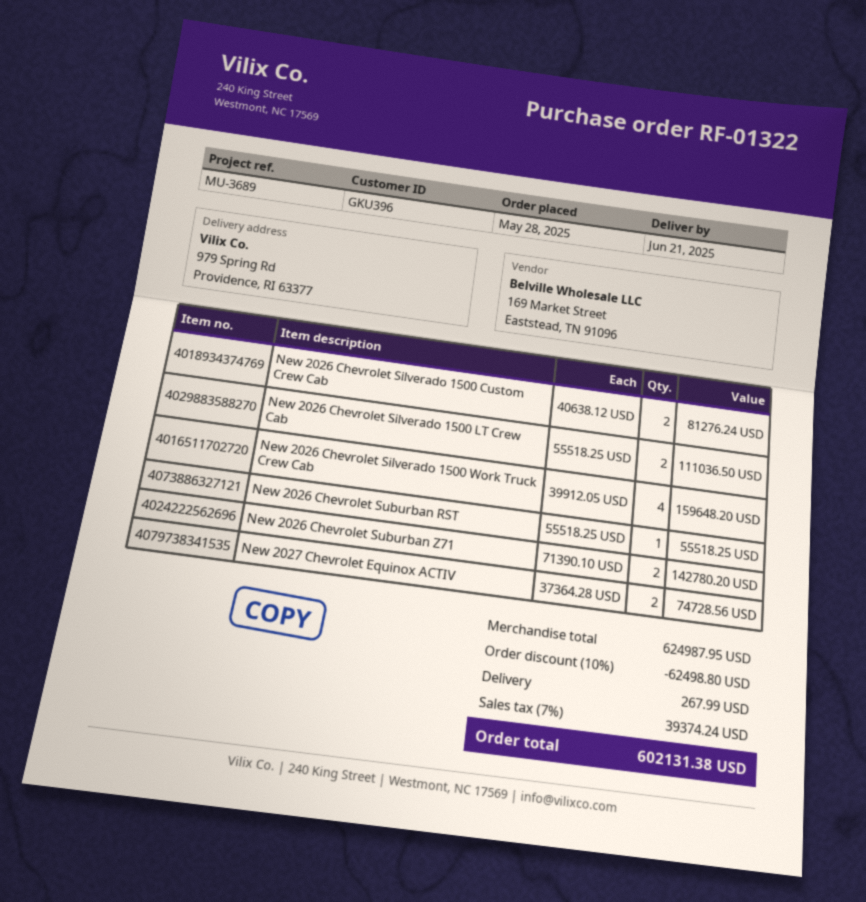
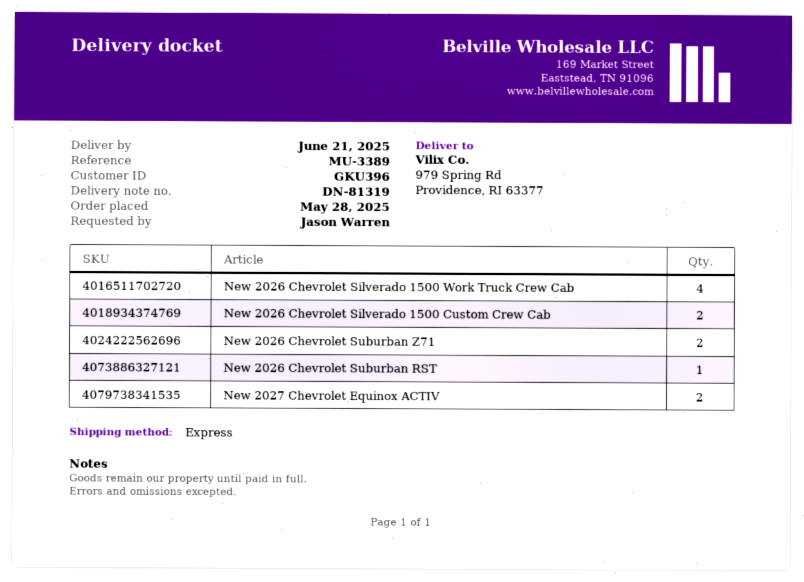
reference: MU-3689 -> MU-3389
New 2026 Chevrolet Silverado 1500 LT Crew Cab: 2 -> none

